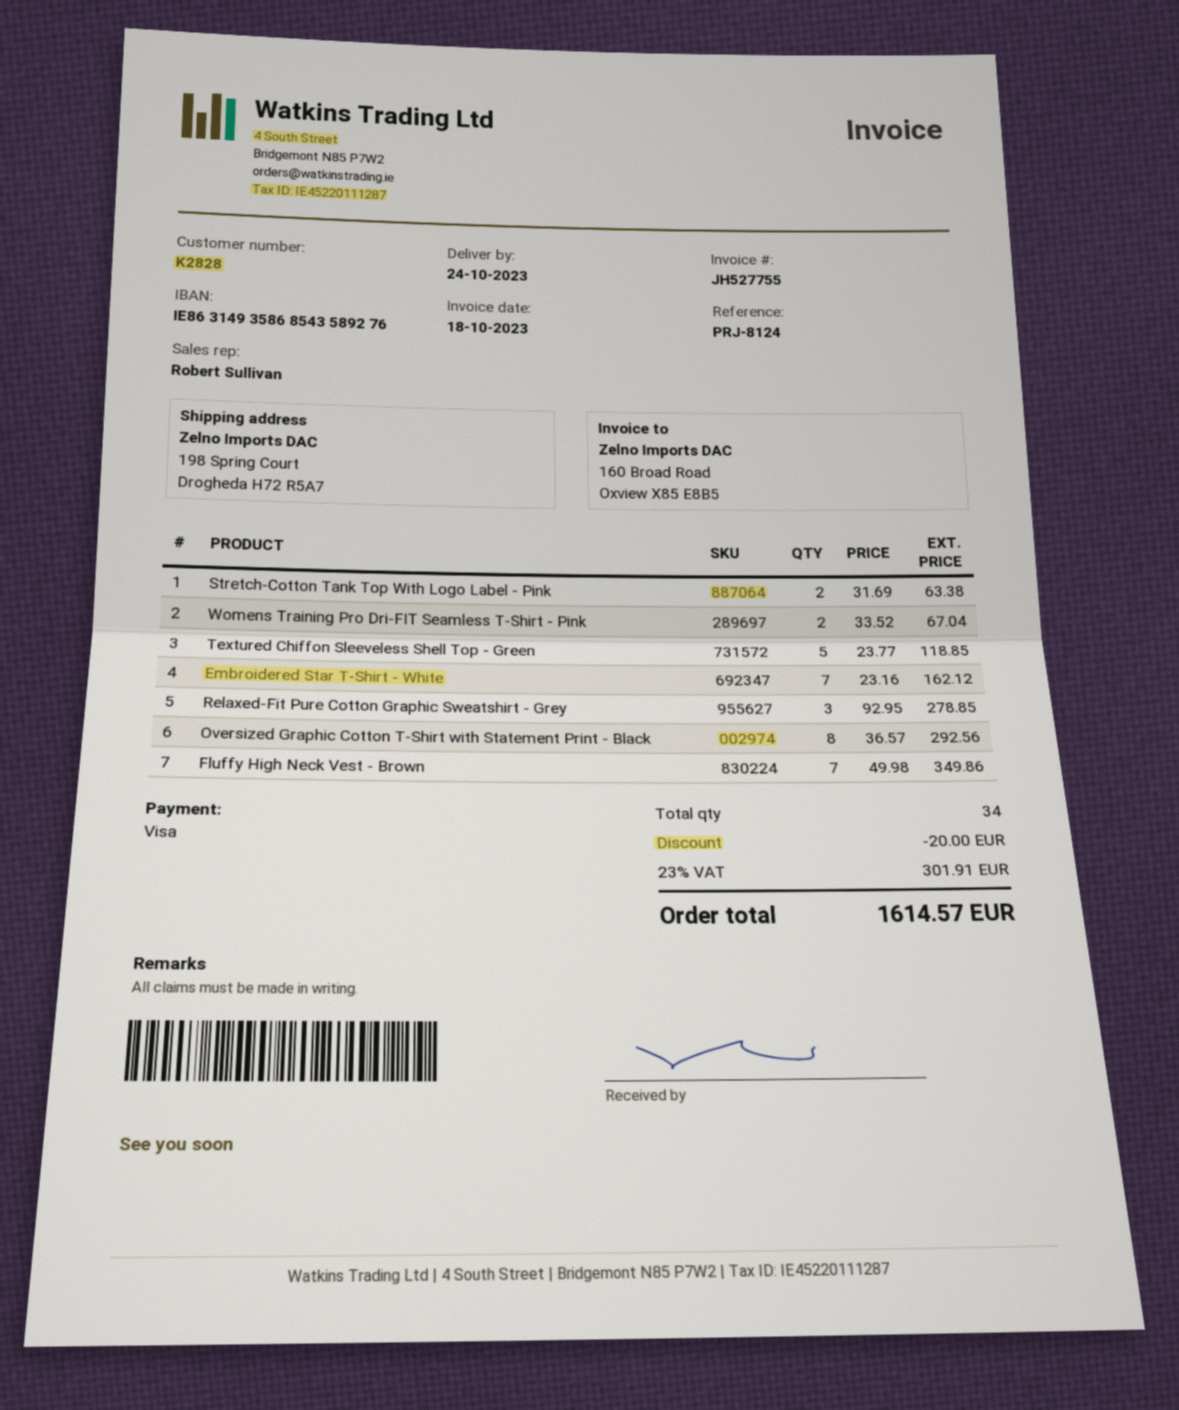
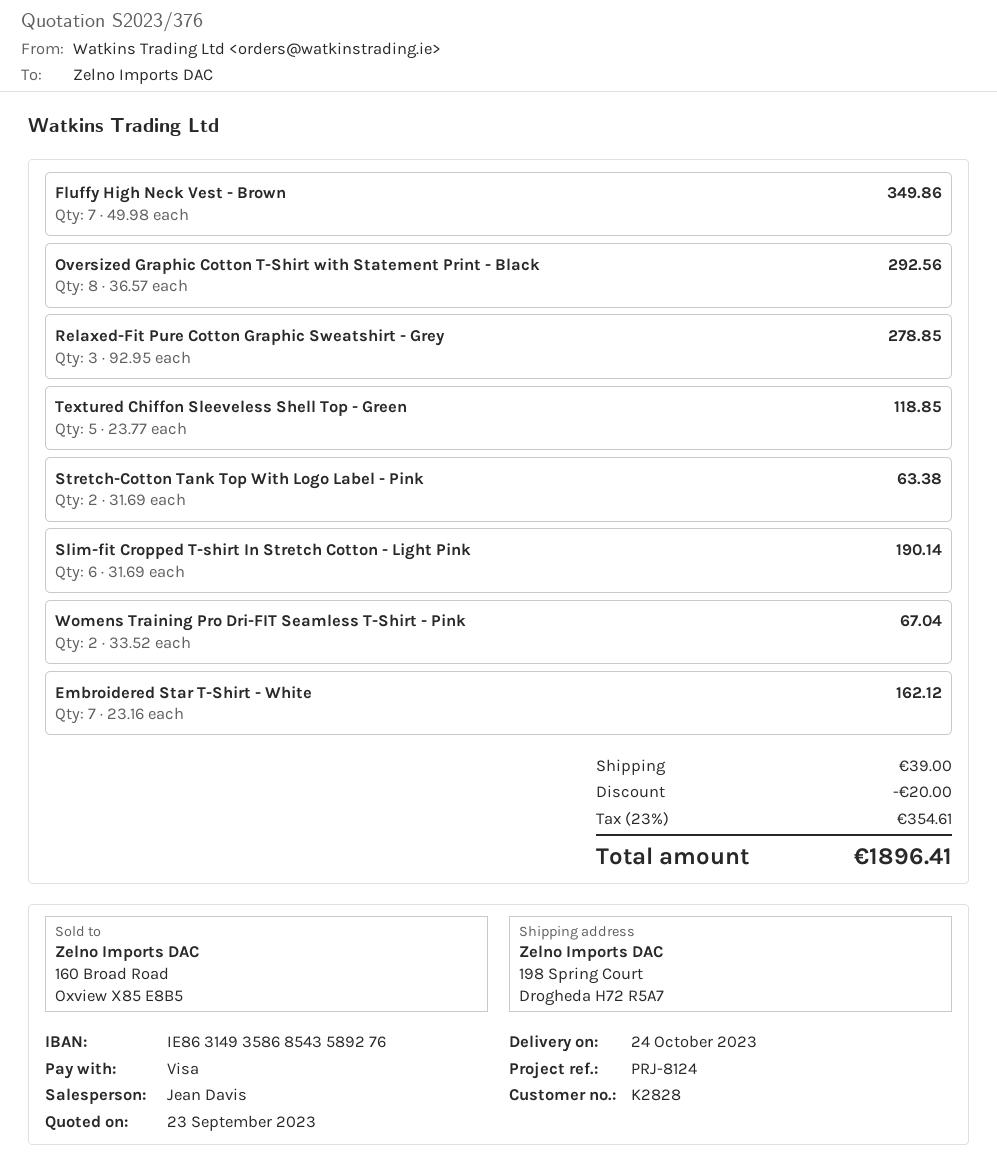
sales rep: Robert Sullivan -> Jean Davis
Slim-fit Cropped T-shirt In Stretch Cotton - Light Pink: none -> 6 x 31.69 = 190.14
shipping: none -> 39.00
tax: 23% = 301.91 -> 23% = 354.61
total: 1614.57 -> 1896.41

